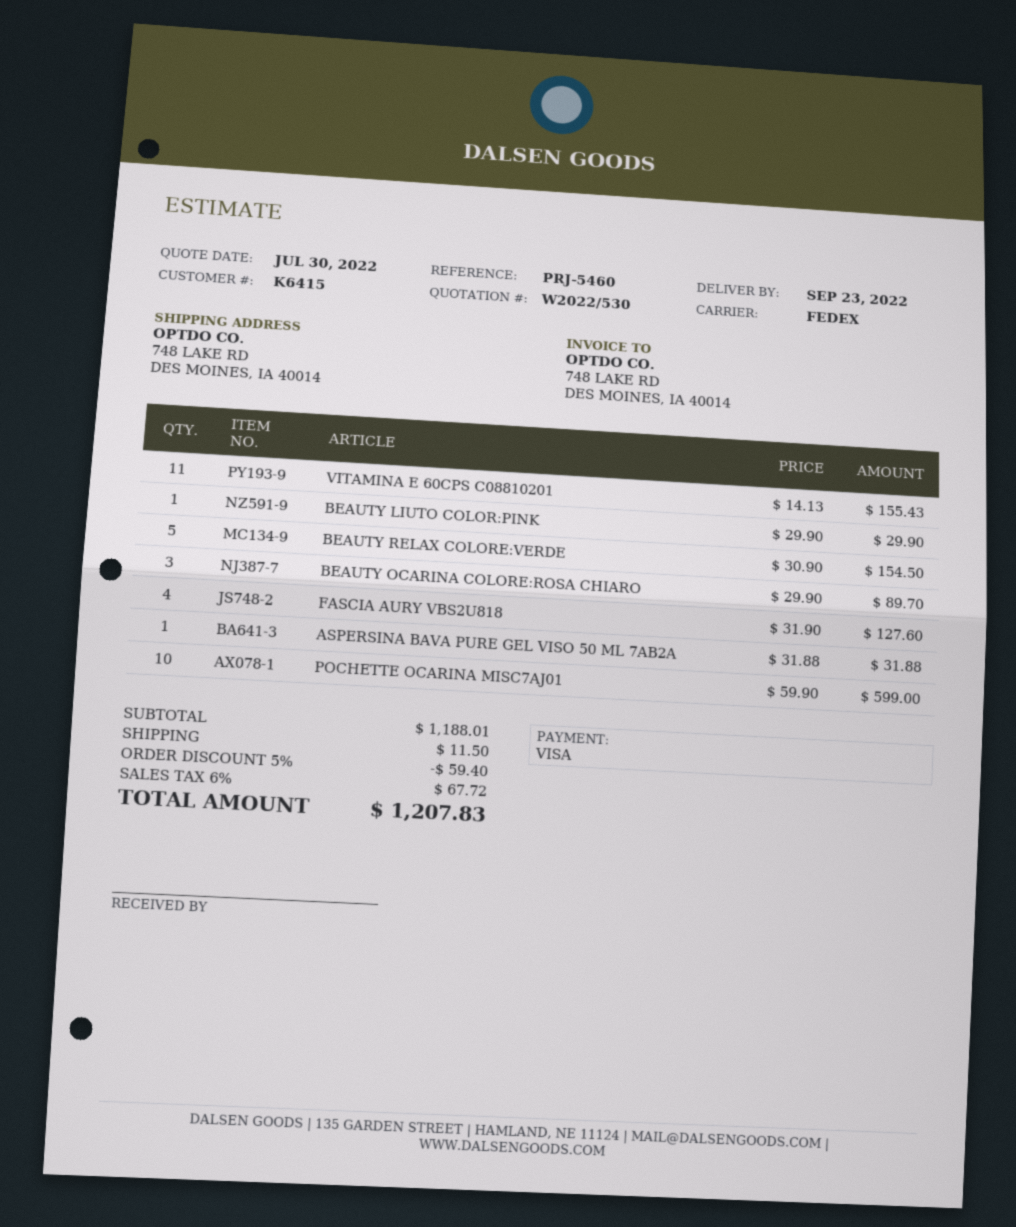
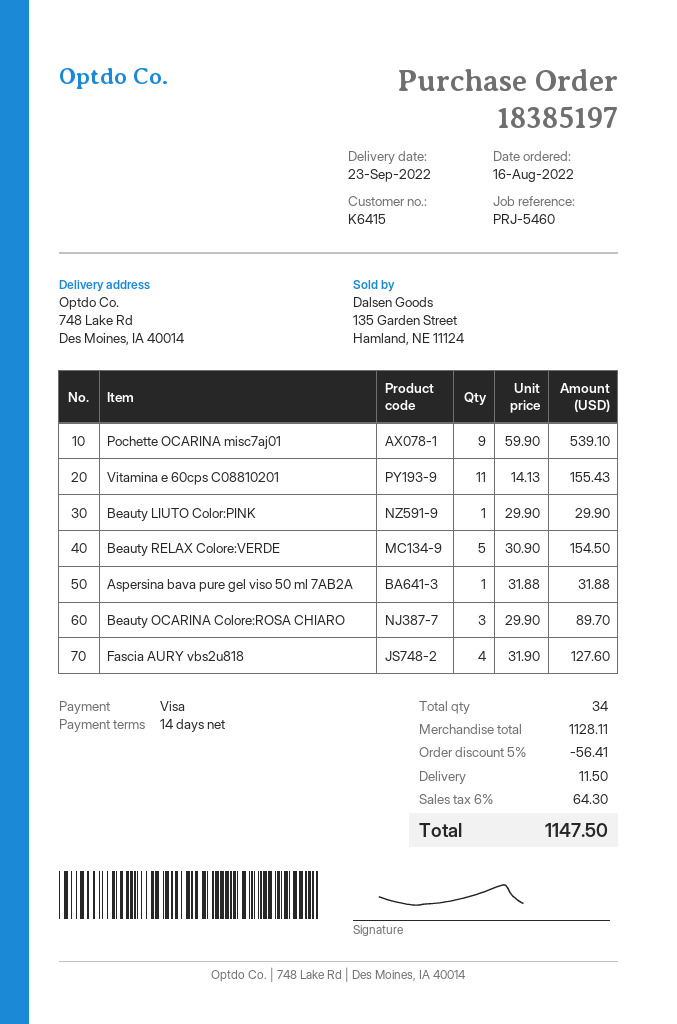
POCHETTE OCARINA MISC7AJ01: 10 x 59.90 = 599.00 -> 9 x 59.90 = 539.10
subtotal: 1188.01 -> 1128.11
discount: 5% = 59.40 -> 5% = 56.41
tax: 6% = 67.72 -> 6% = 64.30
total: 1207.83 -> 1147.50

